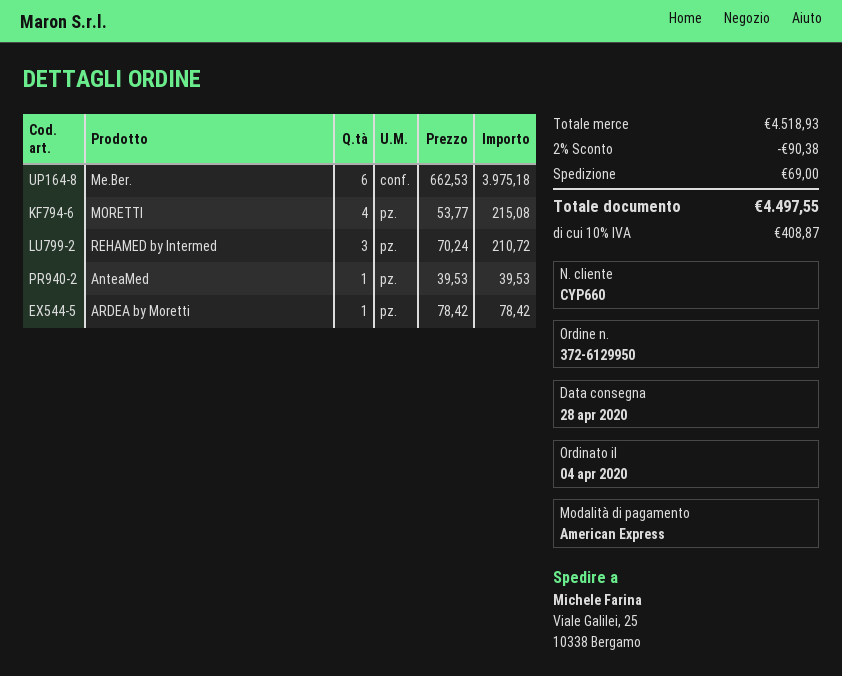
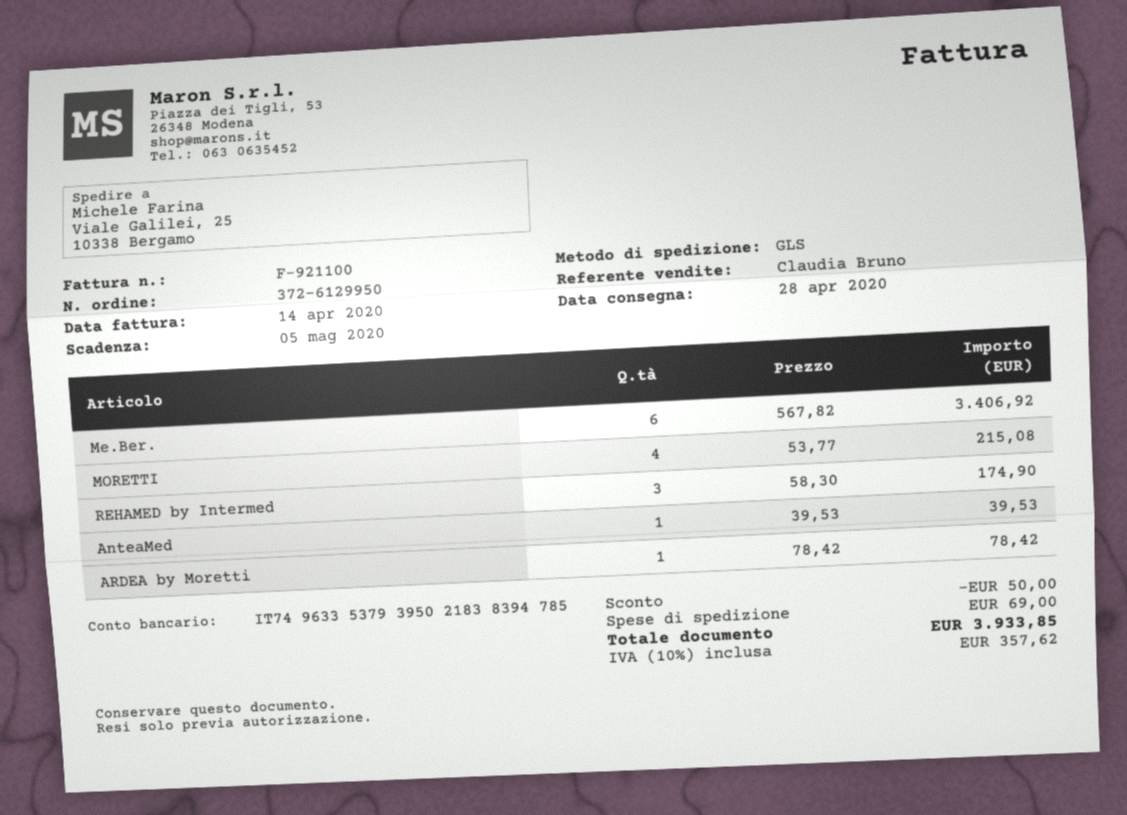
Me.Ber.: 6 x 662.53 = 3975.18 -> 6 x 567.82 = 3406.92
REHAMED by Intermed: 3 x 70.24 = 210.72 -> 3 x 58.30 = 174.90
discount: 90.38 -> 50.00
tax: 10% = 408.87 -> 10% = 357.62
total: 4497.55 -> 3933.85

